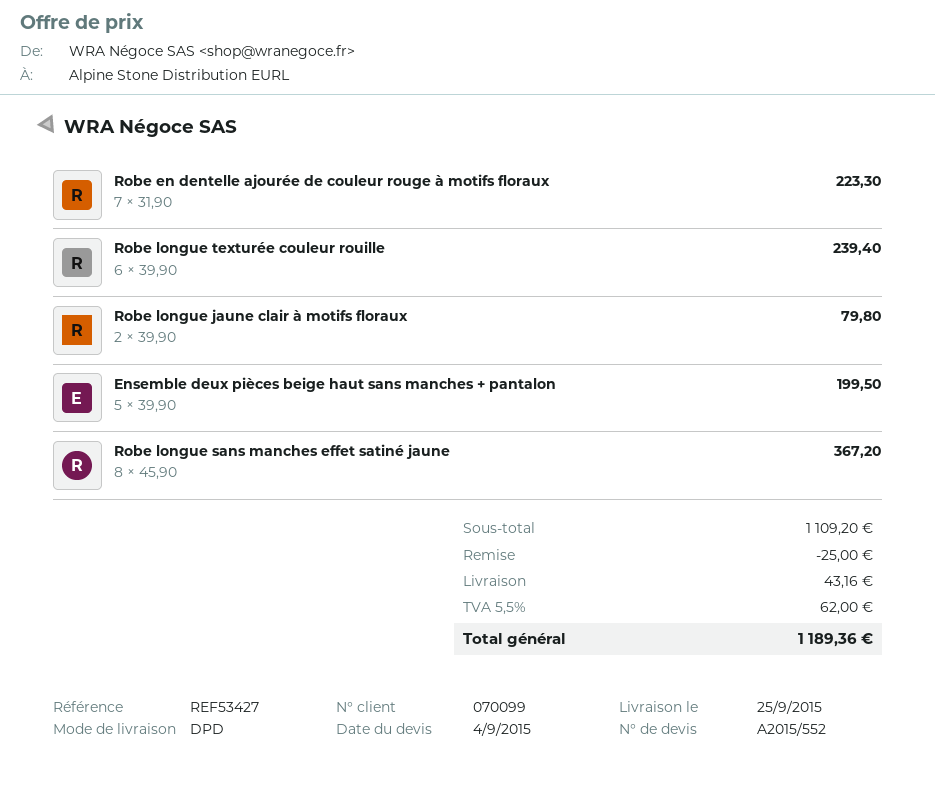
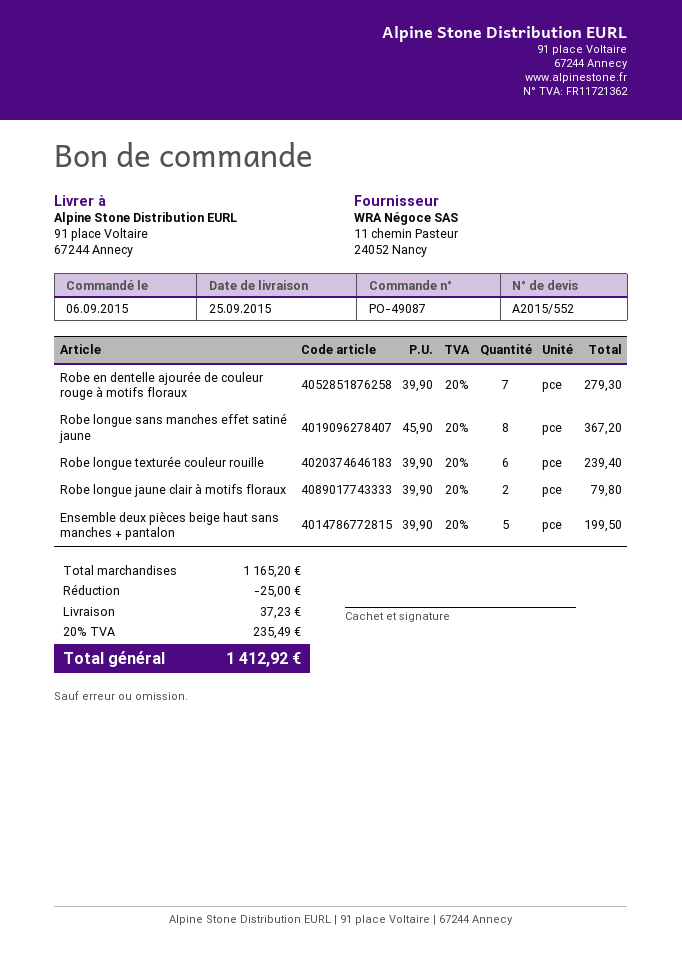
Robe en dentelle ajourée de couleur rouge à motifs floraux: 7 x 31.90 = 223.30 -> 7 x 39.90 = 279.30
subtotal: 1109.20 -> 1165.20
shipping: 43.16 -> 37.23
tax: 5.5% = 62.00 -> 20% = 235.49
total: 1189.36 -> 1412.92

